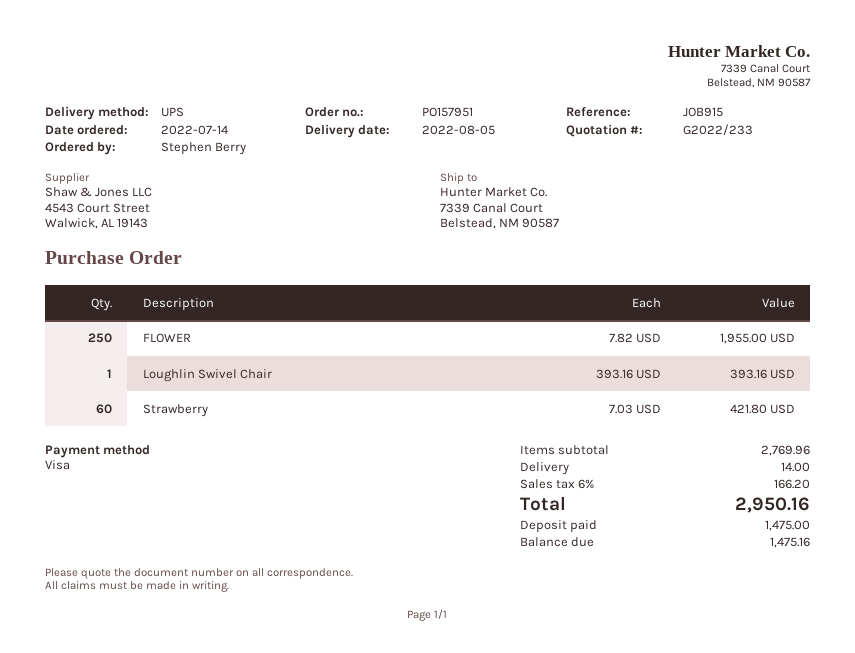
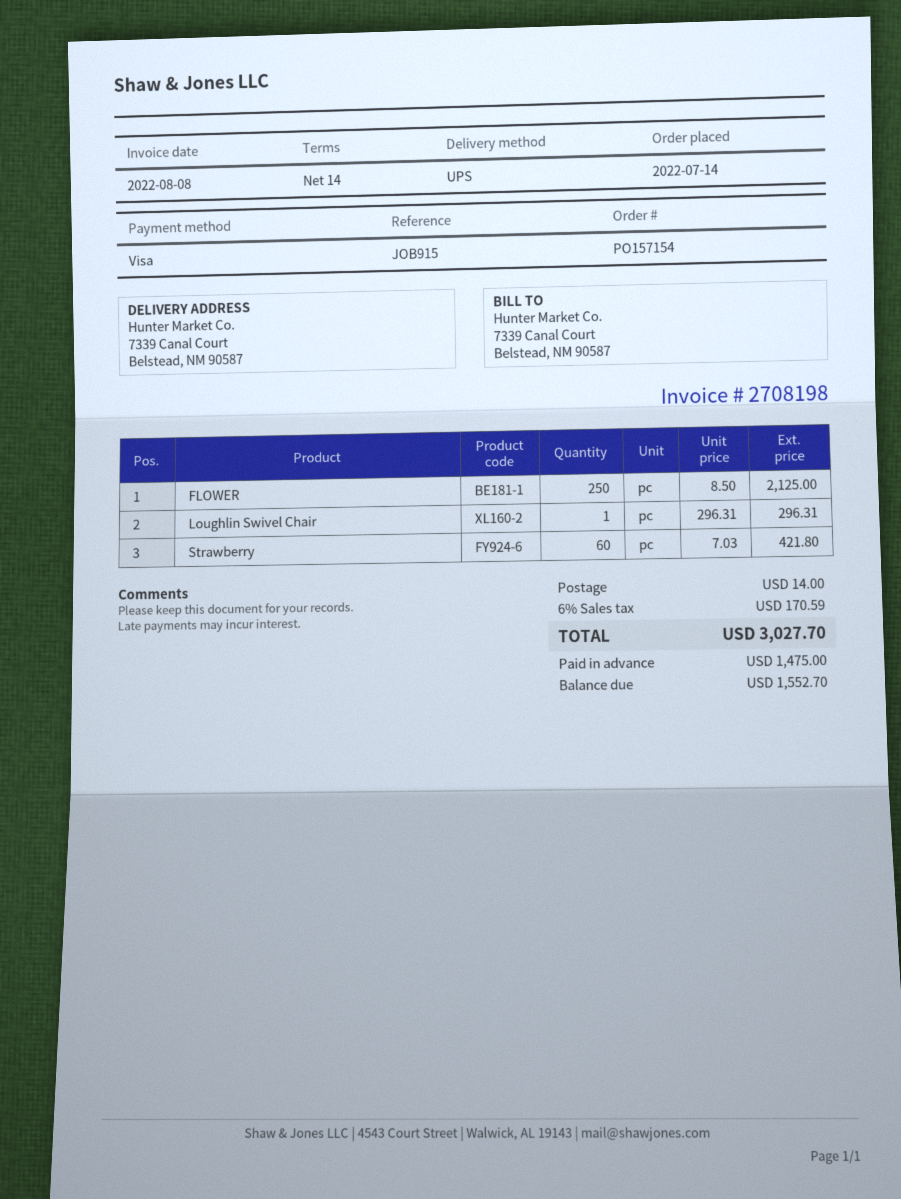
order number: PO157951 -> PO157154
FLOWER: 250 x 7.82 = 1955.00 -> 250 x 8.50 = 2125.00
Loughlin Swivel Chair: 1 x 393.16 = 393.16 -> 1 x 296.31 = 296.31
tax: 6% = 166.20 -> 6% = 170.59
total: 2950.16 -> 3027.70
balance: 1475.16 -> 1552.70

